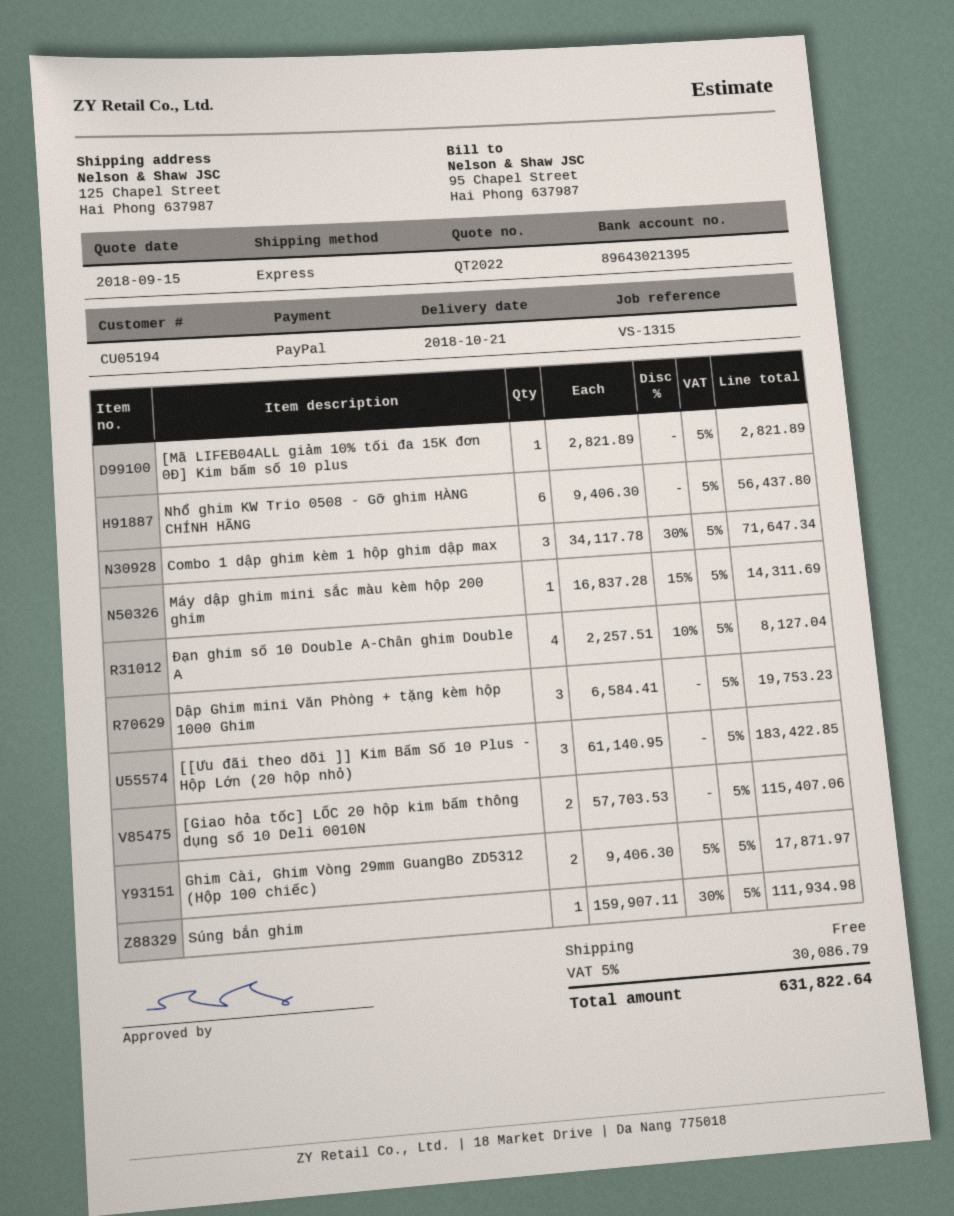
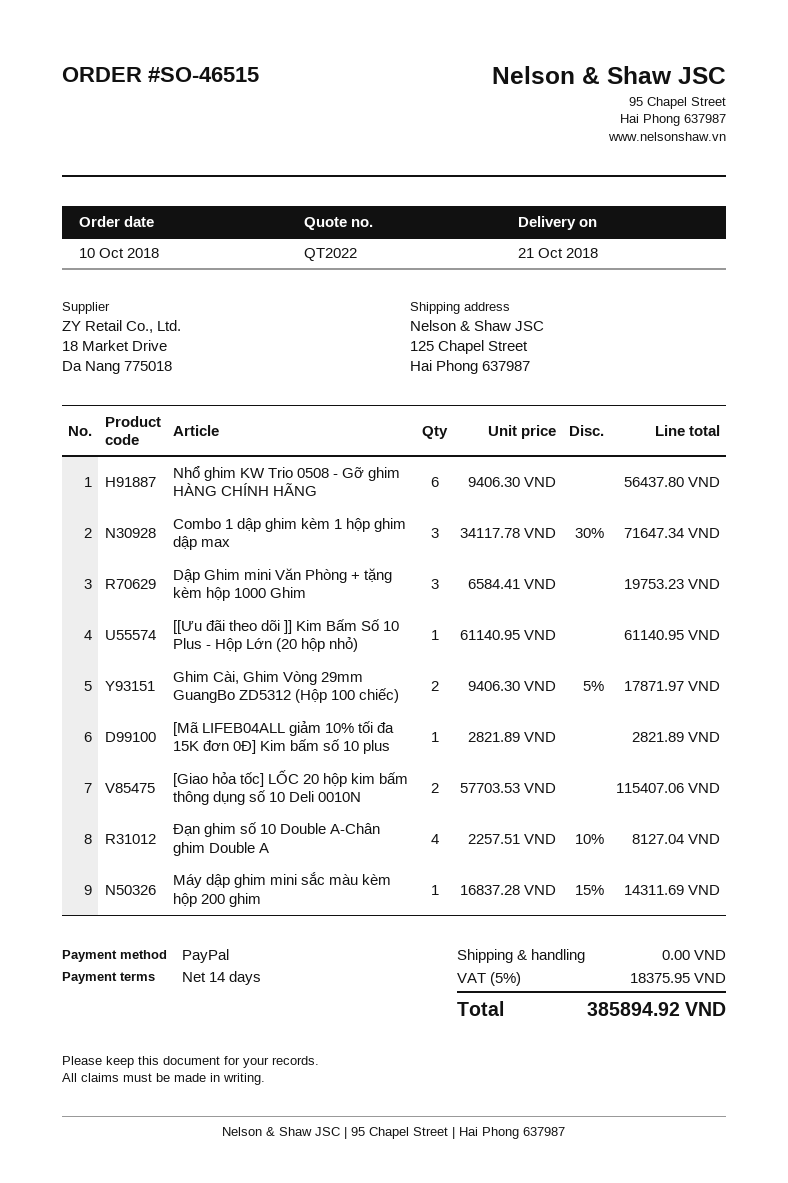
[[Ưu đãi theo dõi ]] Kim Bấm Số 10 Plus - Hộp Lớn (20 hộp nhỏ): 3 x 61140.95 = 183422.85 -> 1 x 61140.95 = 61140.95
Súng bắn ghim: 1 x 159907.11 - 30% = 111934.98 -> none
tax: 5% = 30086.79 -> 5% = 18375.95
total: 631822.64 -> 385894.92

